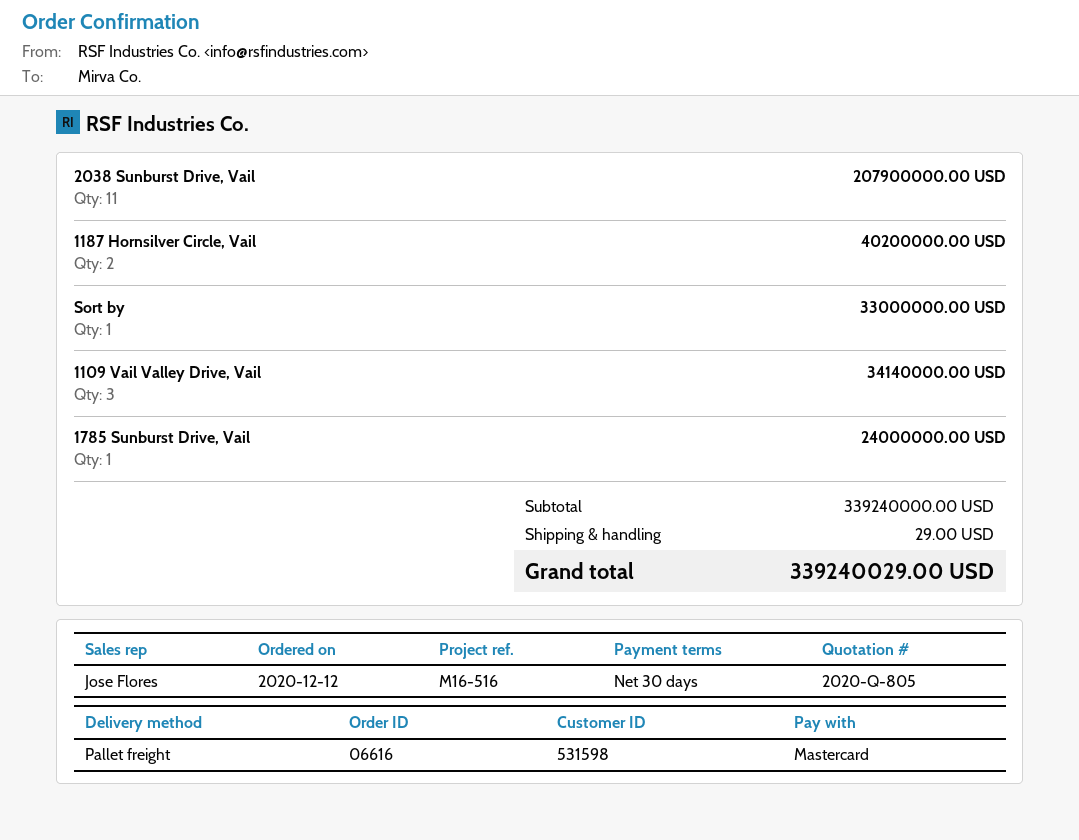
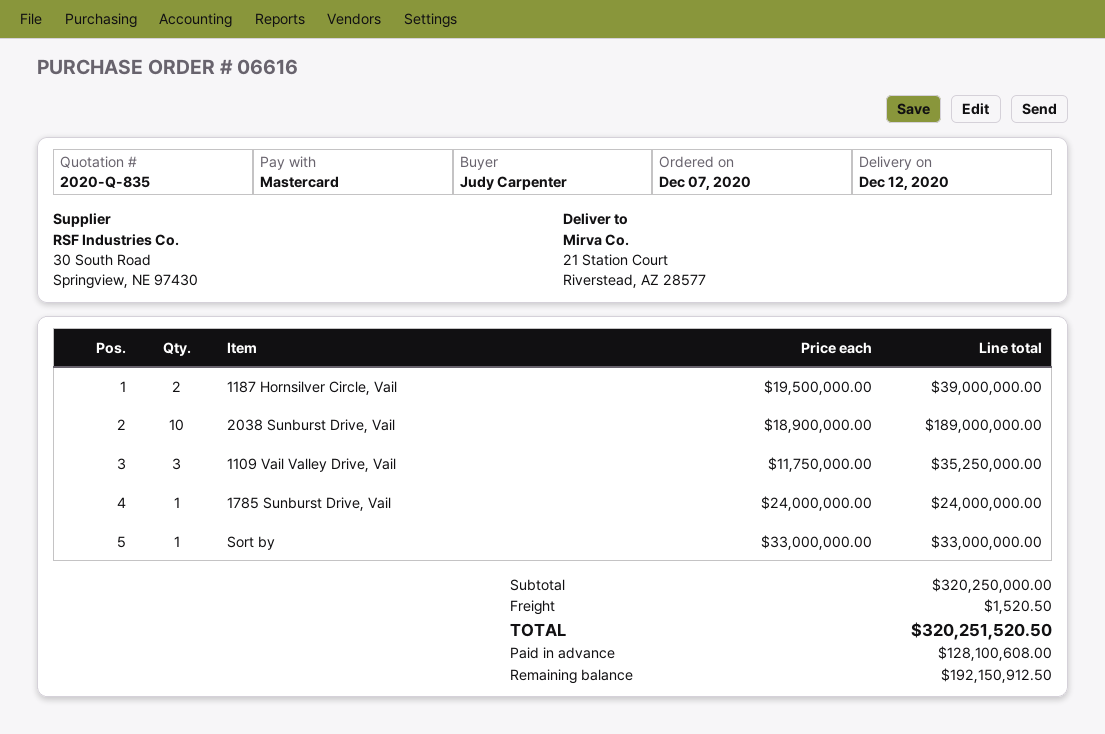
quote number: 2020-Q-805 -> 2020-Q-835
order date: 2020-12-12 -> 2020-12-07
2038 Sunburst Drive, Vail: 11 for 207900000.00 -> 10 for 189000000.00
1187 Hornsilver Circle, Vail: 2 for 40200000.00 -> 2 for 39000000.00
1109 Vail Valley Drive, Vail: 3 for 34140000.00 -> 3 for 35250000.00
subtotal: 339240000.00 -> 320250000.00
shipping: 29.00 -> 1520.50
total: 339240029.00 -> 320251520.50

